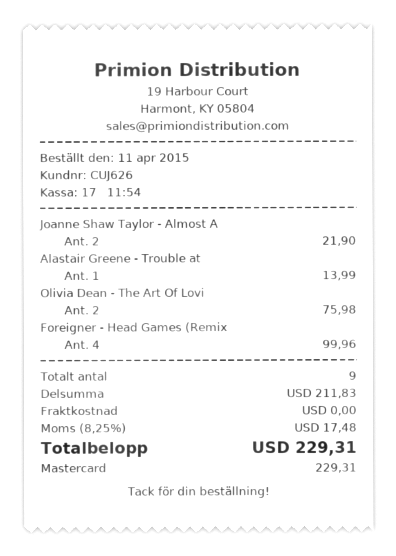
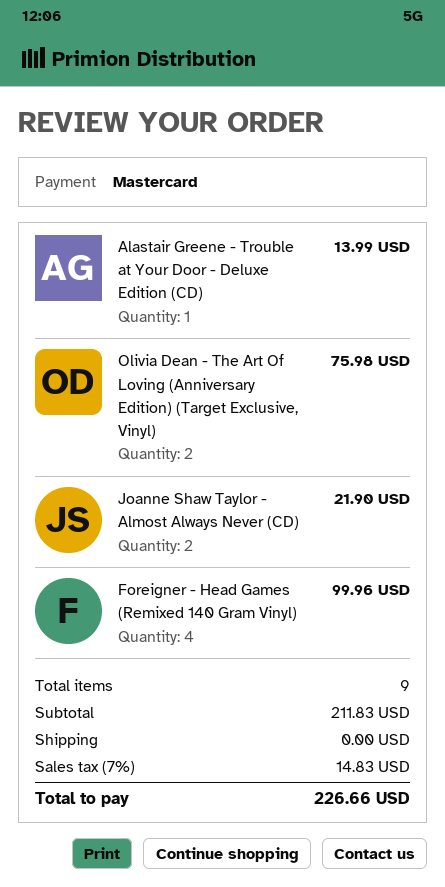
tax: 8.25% = 17.48 -> 7% = 14.83
total: 229.31 -> 226.66

